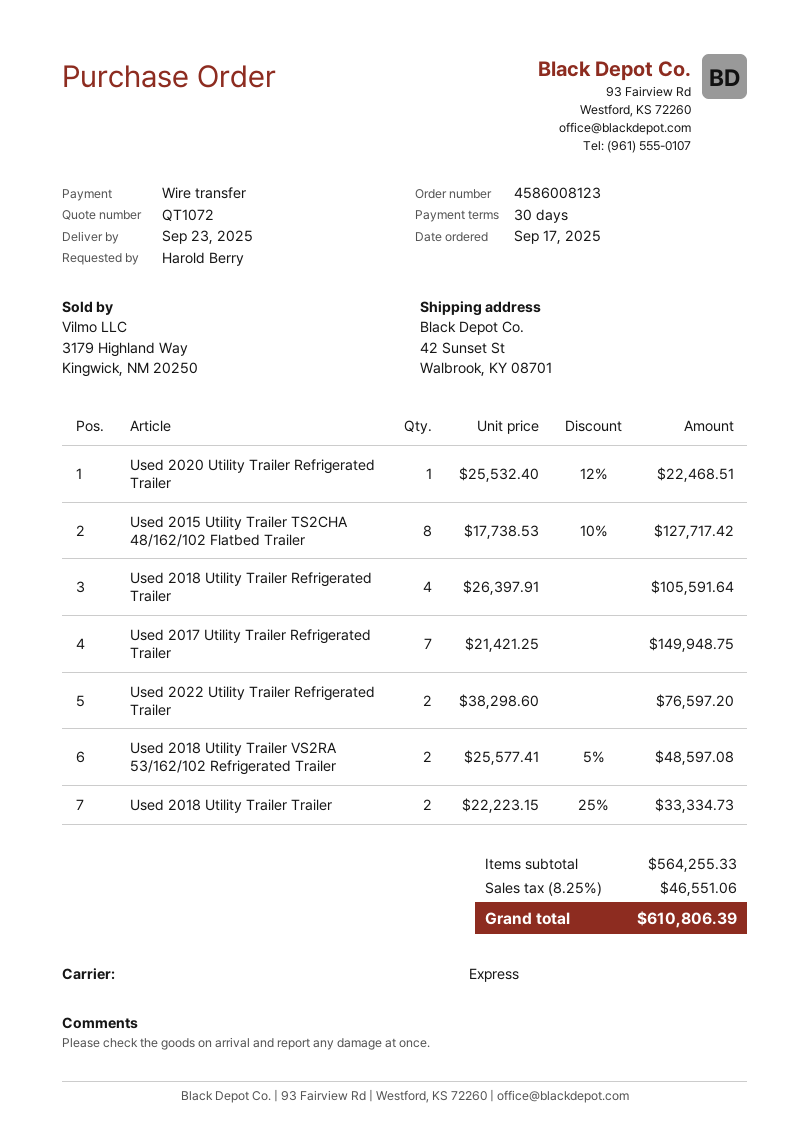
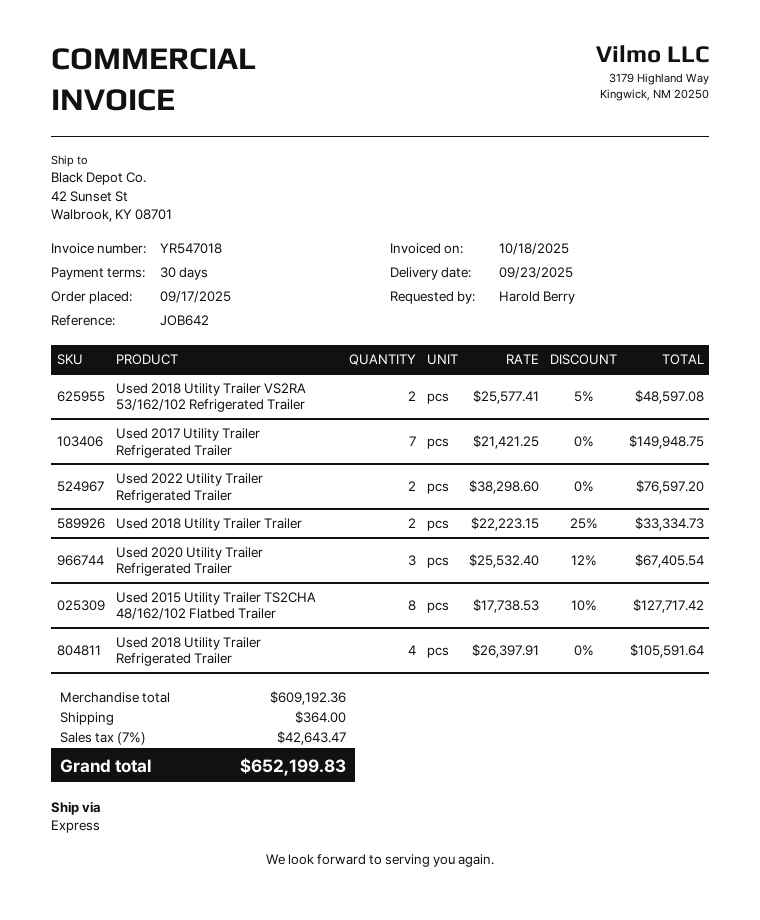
Used 2020 Utility Trailer Refrigerated Trailer: 1 x 25532.40 - 12% = 22468.51 -> 3 x 25532.40 - 12% = 67405.54
subtotal: 564255.33 -> 609192.36
shipping: none -> 364.00
tax: 8.25% = 46551.06 -> 7% = 42643.47
total: 610806.39 -> 652199.83

